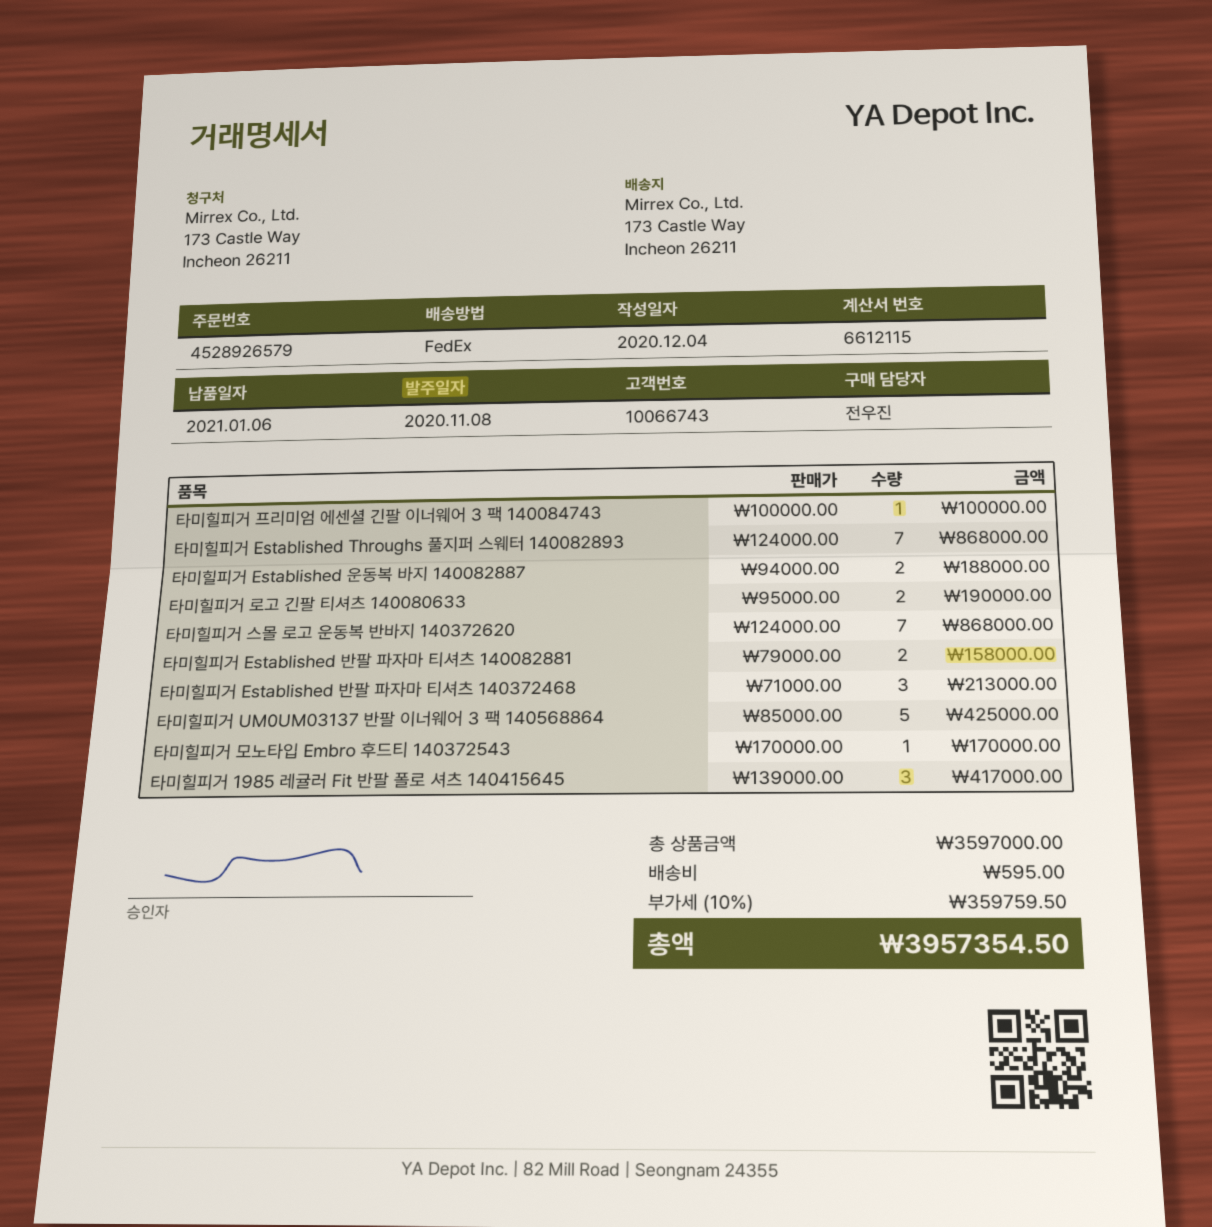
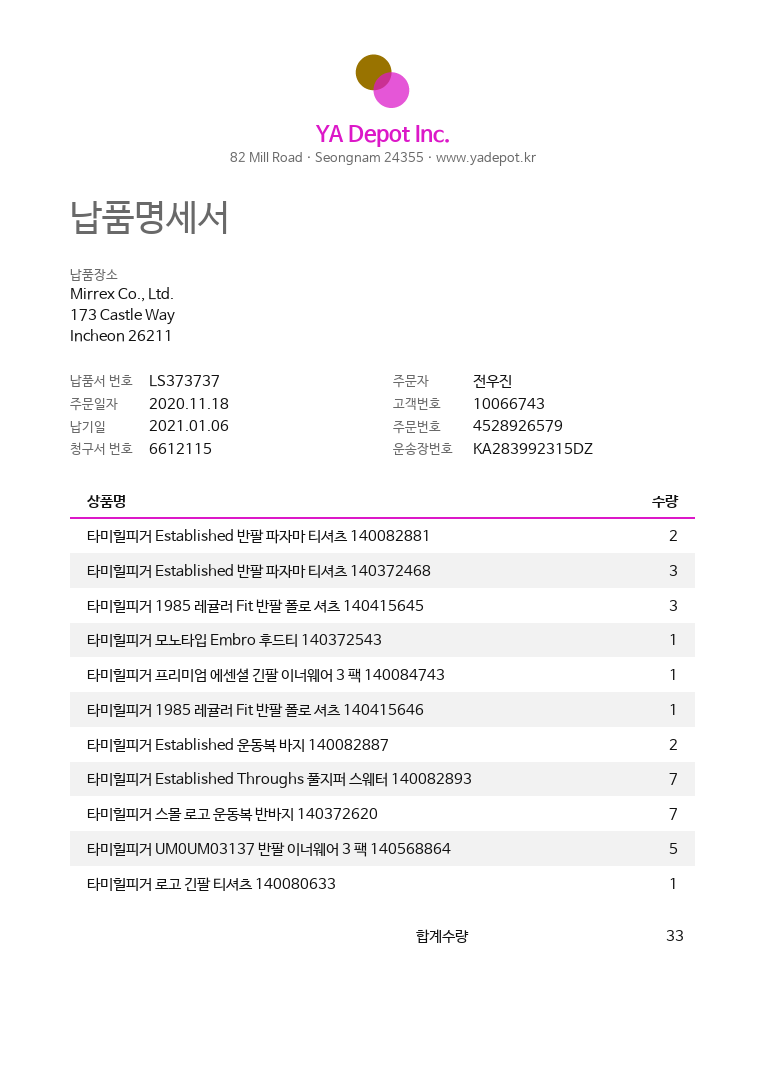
order date: 2020-11-08 -> 2020-11-18
타미힐피거 로고 긴팔 티셔츠 140080633: 2 -> 1
타미힐피거 1985 레귤러 Fit 반팔 폴로 셔츠 140415646: none -> 1

